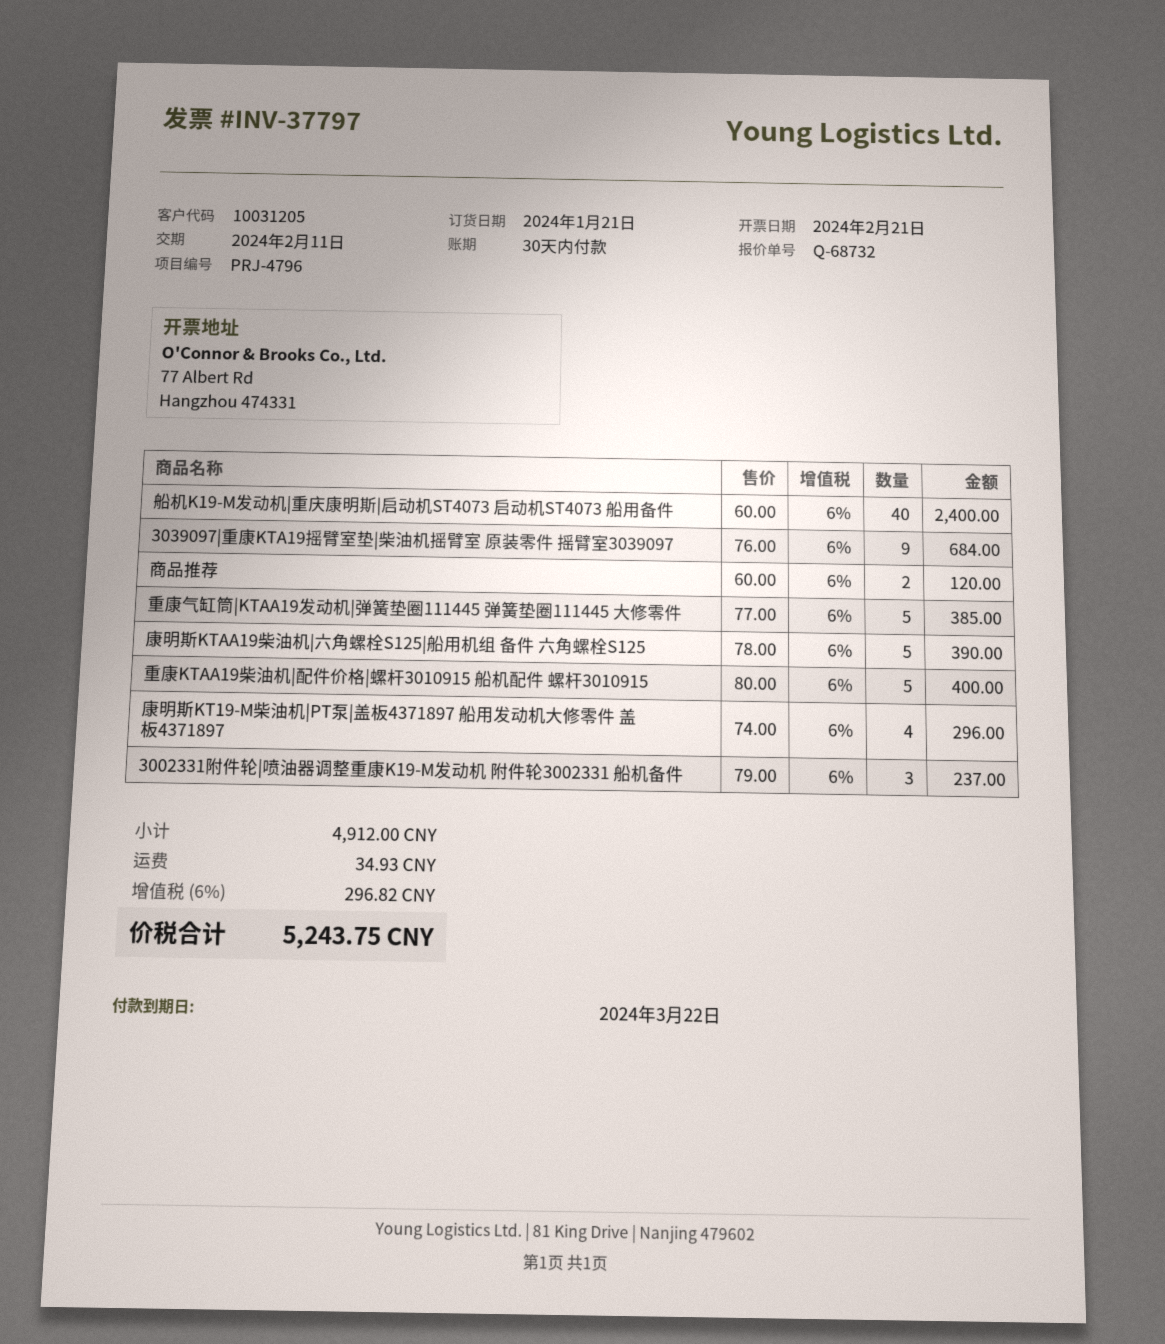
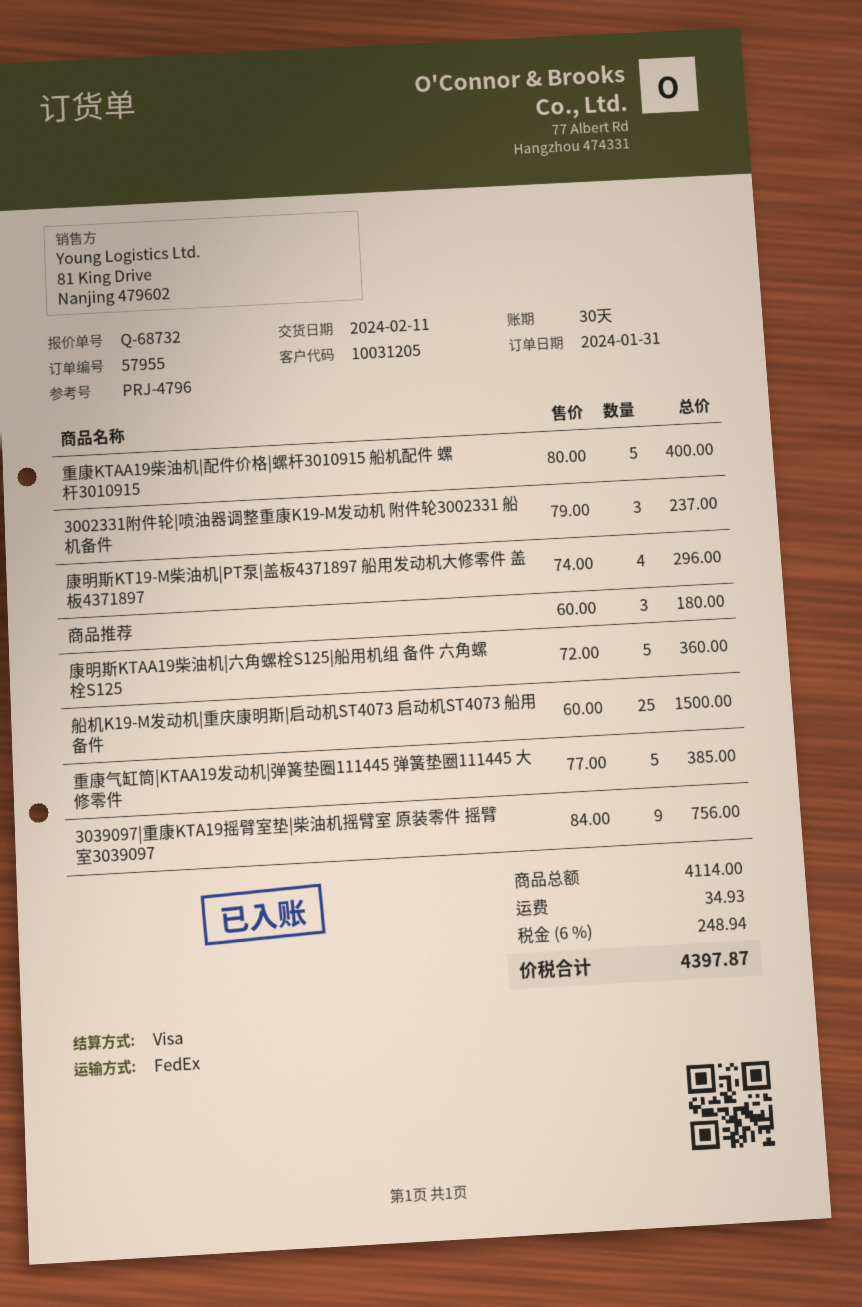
order date: 2024-01-21 -> 2024-01-31
船机K19-M发动机|重庆康明斯|启动机ST4073 启动机ST4073 船用备件: 40 x 60.00 = 2400.00 -> 25 x 60.00 = 1500.00
3039097|重康KTA19摇臂室垫|柴油机摇臂室 原装零件 摇臂室3039097: 9 x 76.00 = 684.00 -> 9 x 84.00 = 756.00
商品推荐: 2 x 60.00 = 120.00 -> 3 x 60.00 = 180.00
康明斯KTAA19柴油机|六角螺栓S125|船用机组 备件 六角螺栓S125: 5 x 78.00 = 390.00 -> 5 x 72.00 = 360.00
subtotal: 4912.00 -> 4114.00
tax: 6% = 296.82 -> 6% = 248.94
total: 5243.75 -> 4397.87

